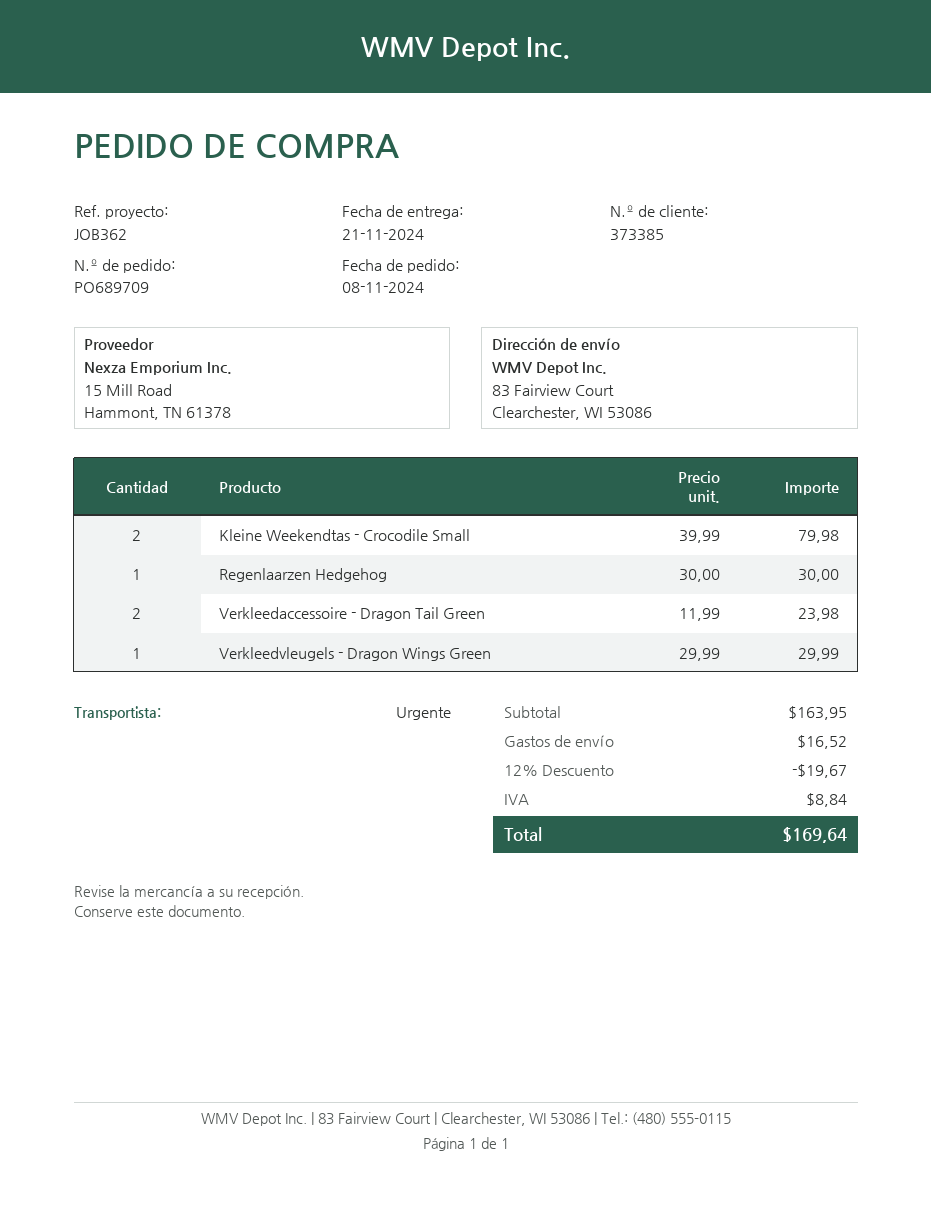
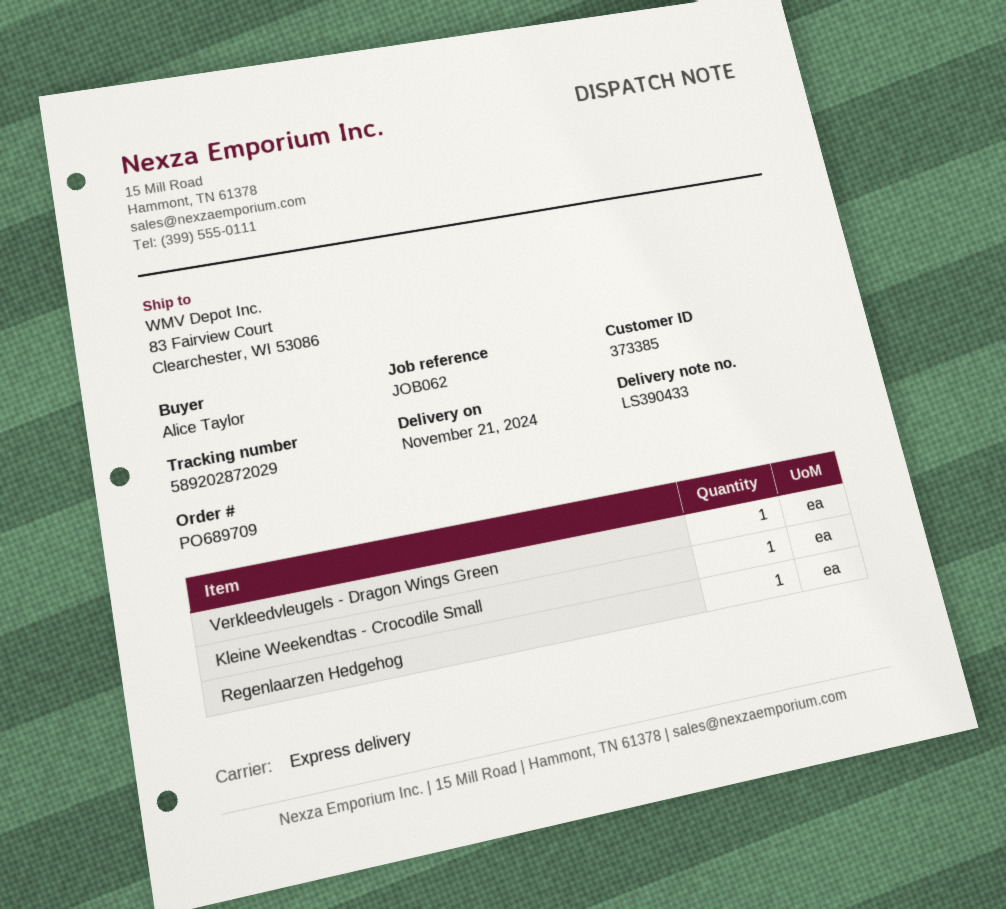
reference: JOB362 -> JOB062
Kleine Weekendtas - Crocodile Small: 2 -> 1
Verkleedaccessoire - Dragon Tail Green: 2 -> none

